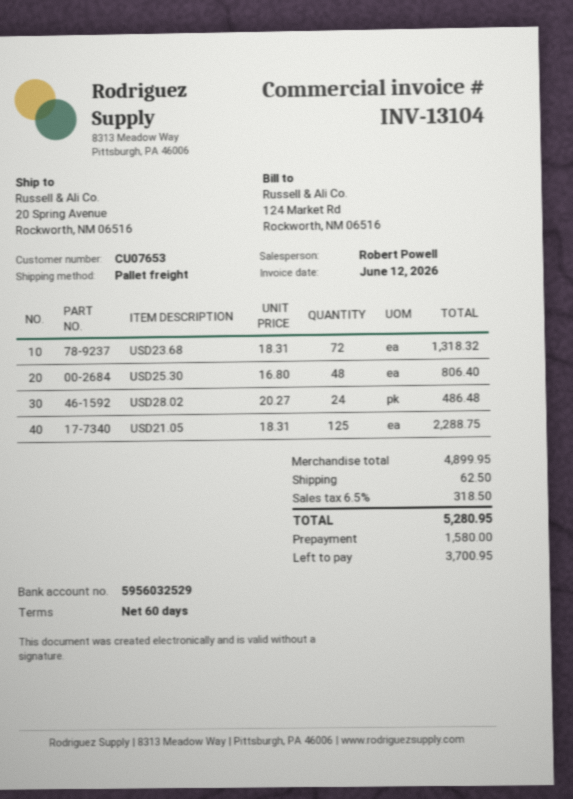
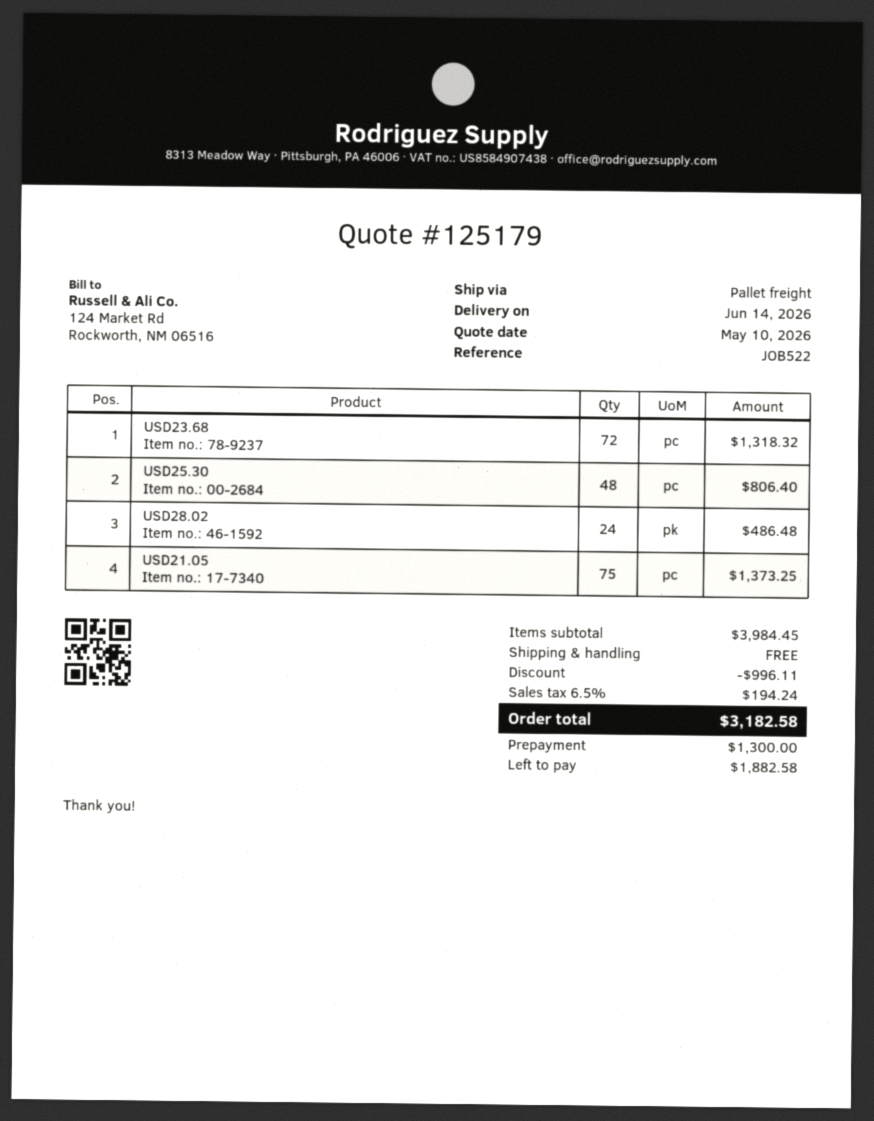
USD21.05: 125 for 2288.75 -> 75 for 1373.25
subtotal: 4899.95 -> 3984.45
discount: none -> 996.11
shipping: 62.50 -> 0.00
tax: 6.5% = 318.50 -> 6.5% = 194.24
total: 5280.95 -> 3182.58
deposit: 1580.00 -> 1300.00
balance: 3700.95 -> 1882.58

